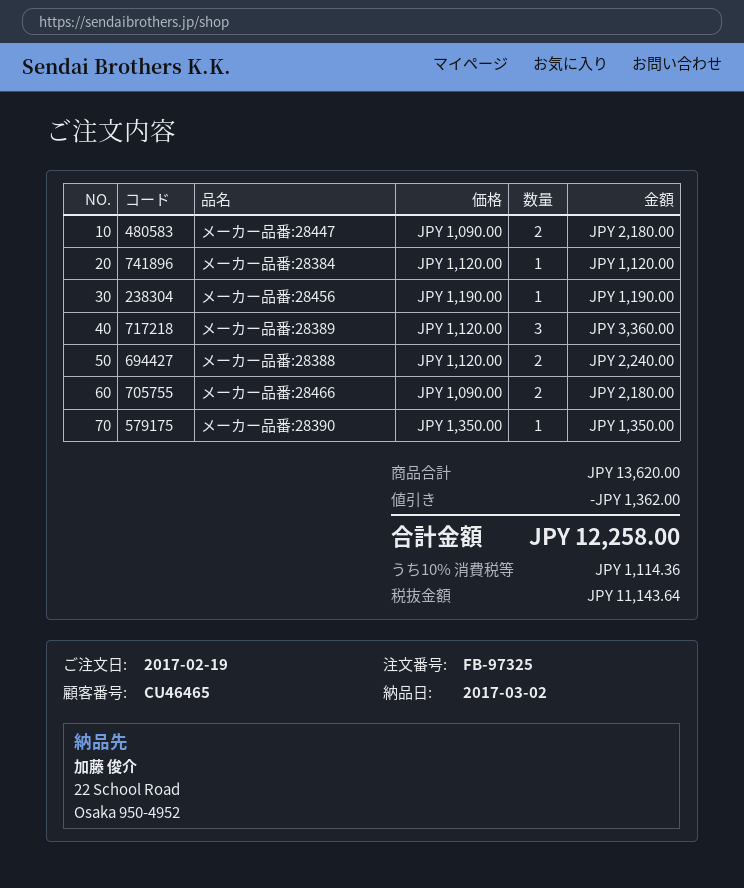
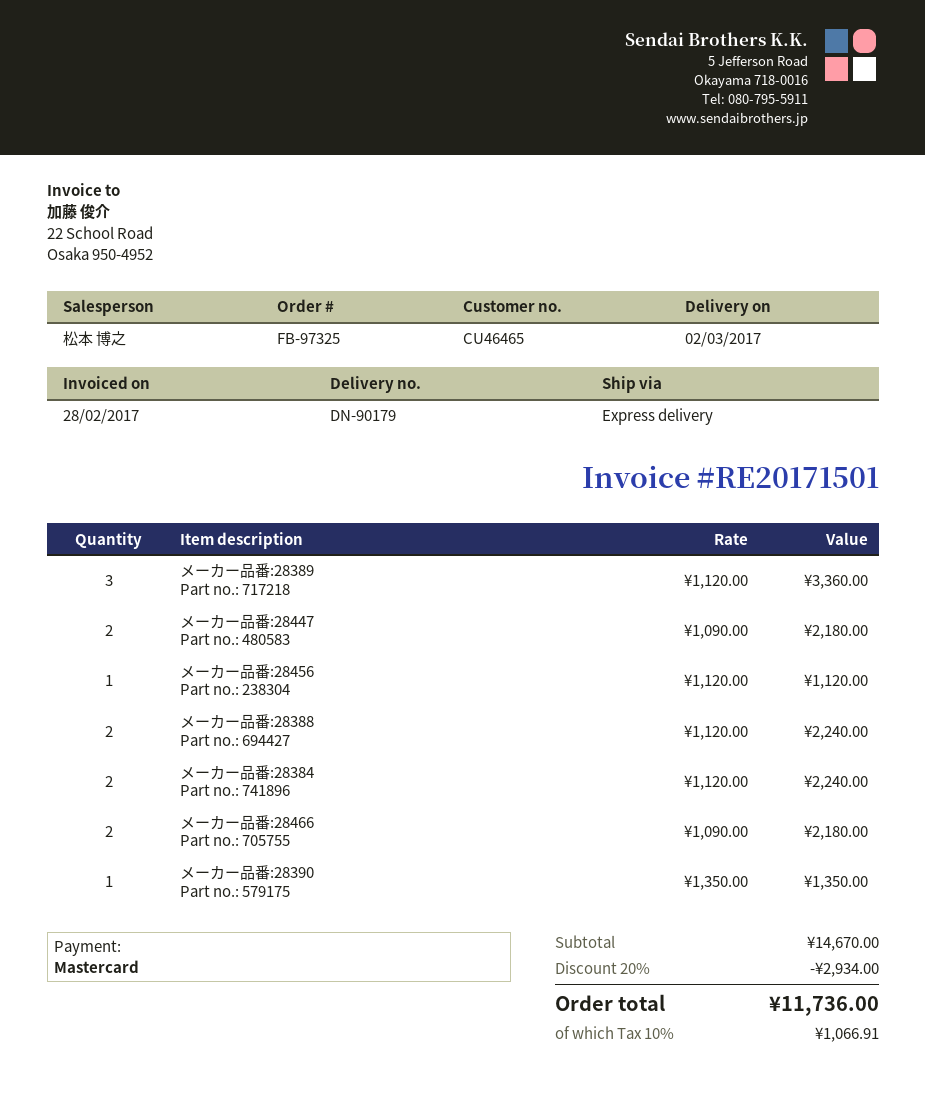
メーカー品番:28384: 1 x 1120.00 = 1120.00 -> 2 x 1120.00 = 2240.00
メーカー品番:28456: 1 x 1190.00 = 1190.00 -> 1 x 1120.00 = 1120.00
subtotal: 13620.00 -> 14670.00
discount: 1362.00 -> 2934.00
tax: 10% = 1114.36 -> 10% = 1066.91
total: 12258.00 -> 11736.00

